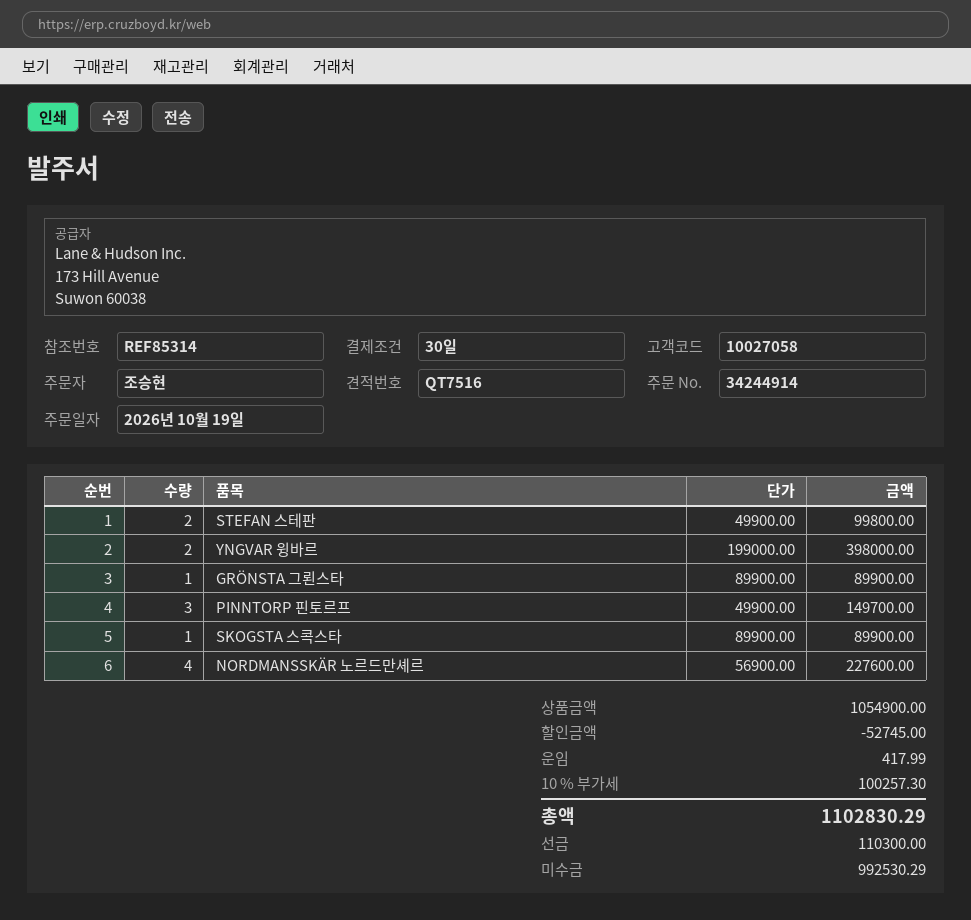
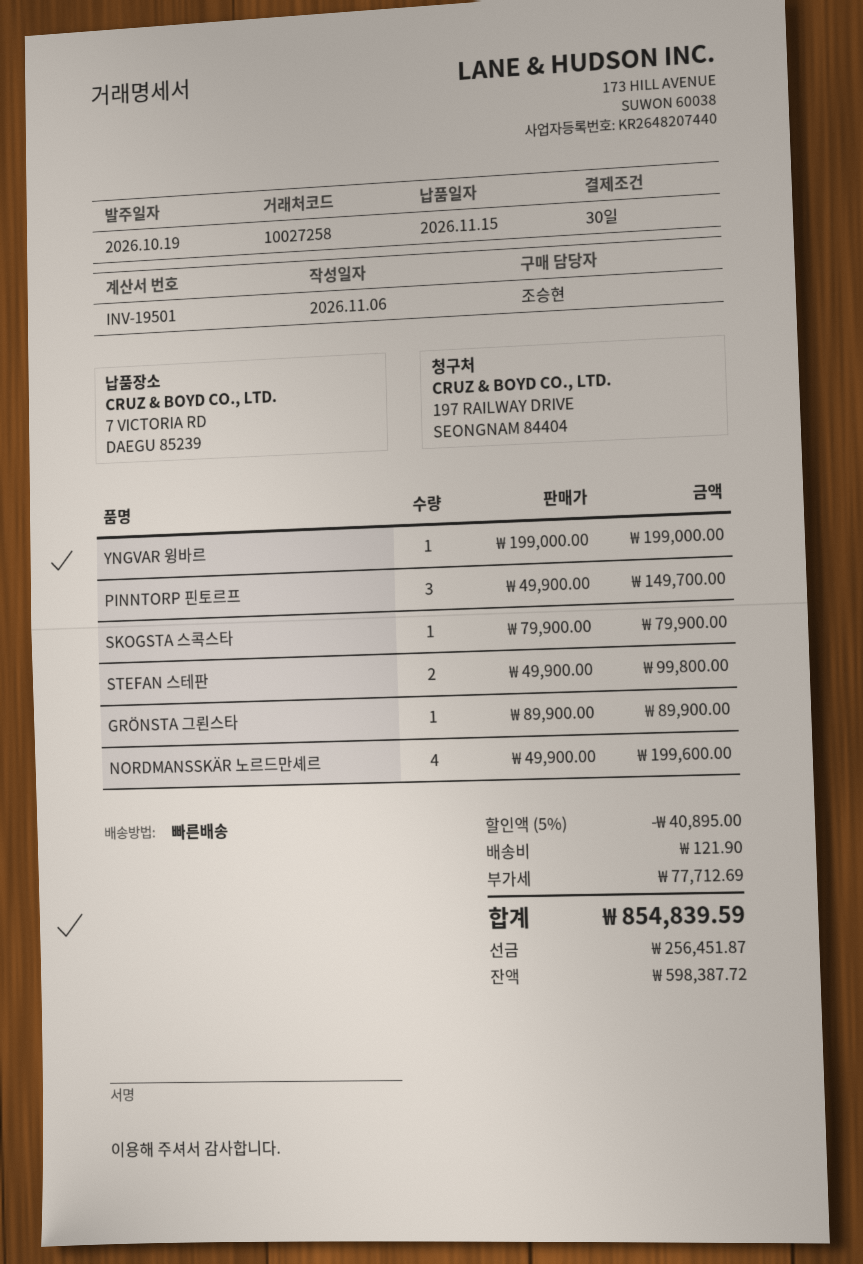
customer number: 10027058 -> 10027258
YNGVAR 윙바르: 2 x 199000.00 = 398000.00 -> 1 x 199000.00 = 199000.00
SKOGSTA 스콕스타: 1 x 89900.00 = 89900.00 -> 1 x 79900.00 = 79900.00
NORDMANSSKÄR 노르드만셰르: 4 x 56900.00 = 227600.00 -> 4 x 49900.00 = 199600.00
discount: 52745.00 -> 40895.00
shipping: 417.99 -> 121.90
tax: 100257.30 -> 77712.69
total: 1102830.29 -> 854839.59
deposit: 110300.00 -> 256451.87
balance: 992530.29 -> 598387.72

